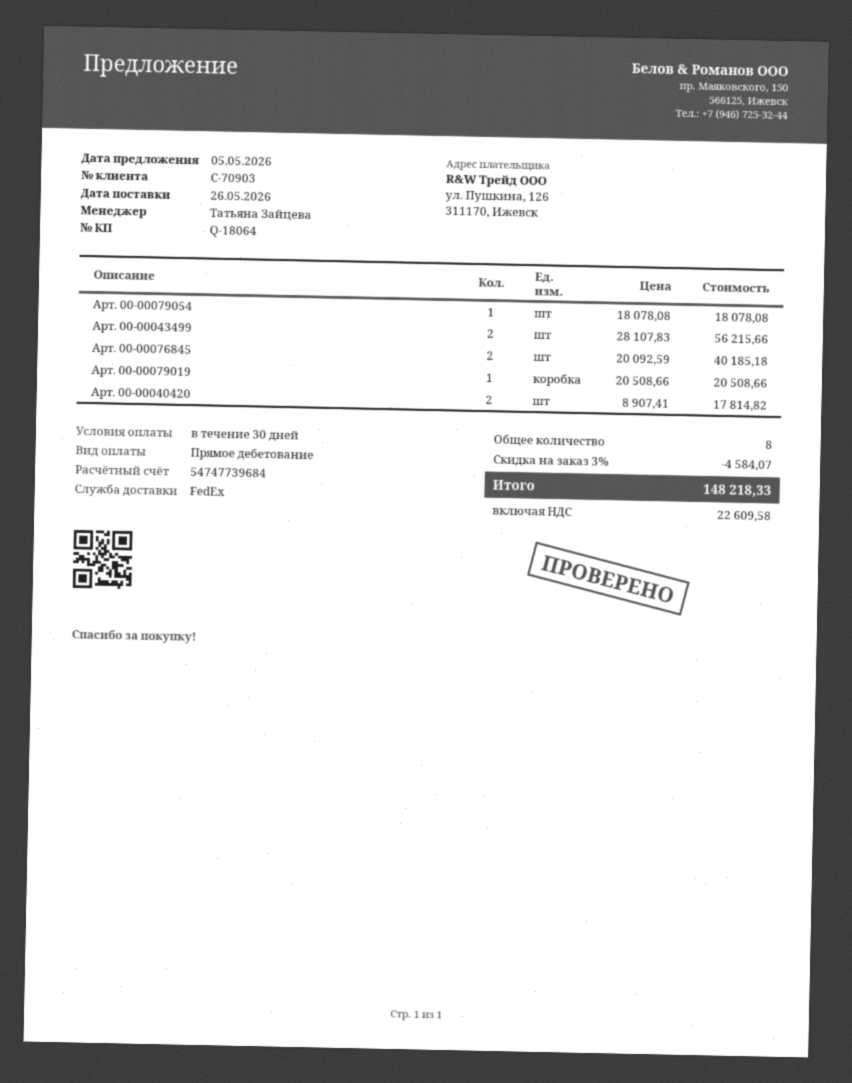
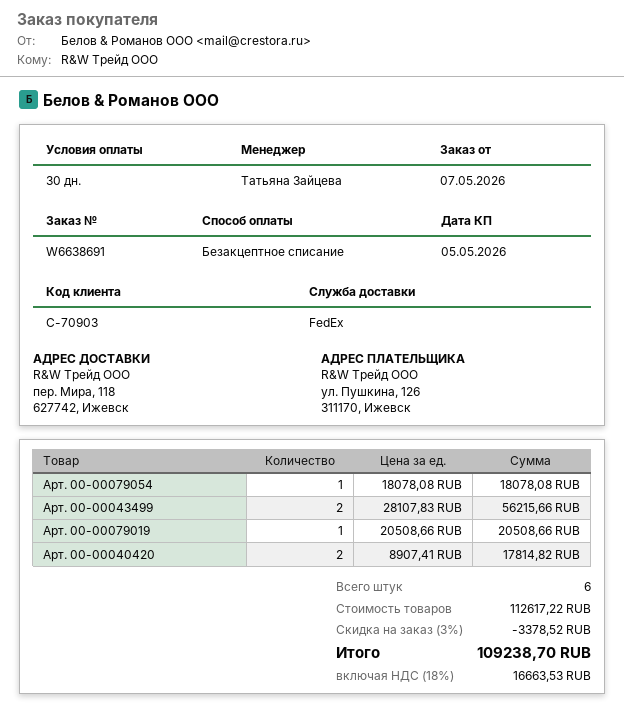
Арт. 00-00076845: 2 x 20092.59 = 40185.18 -> none
total quantity: 8 -> 6
discount: 3% = 4584.07 -> 3% = 3378.52
tax: 22609.58 -> 16663.53
total: 148218.33 -> 109238.70

